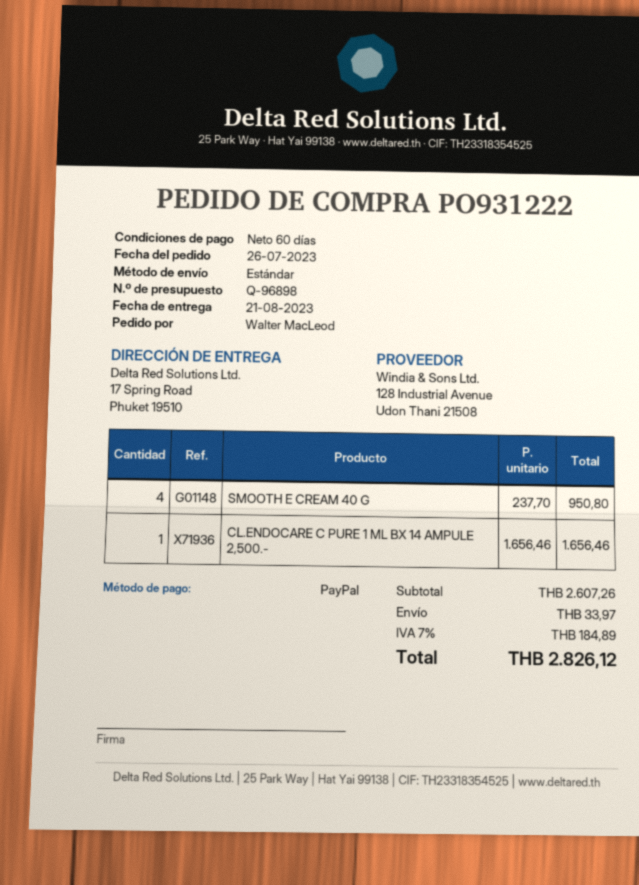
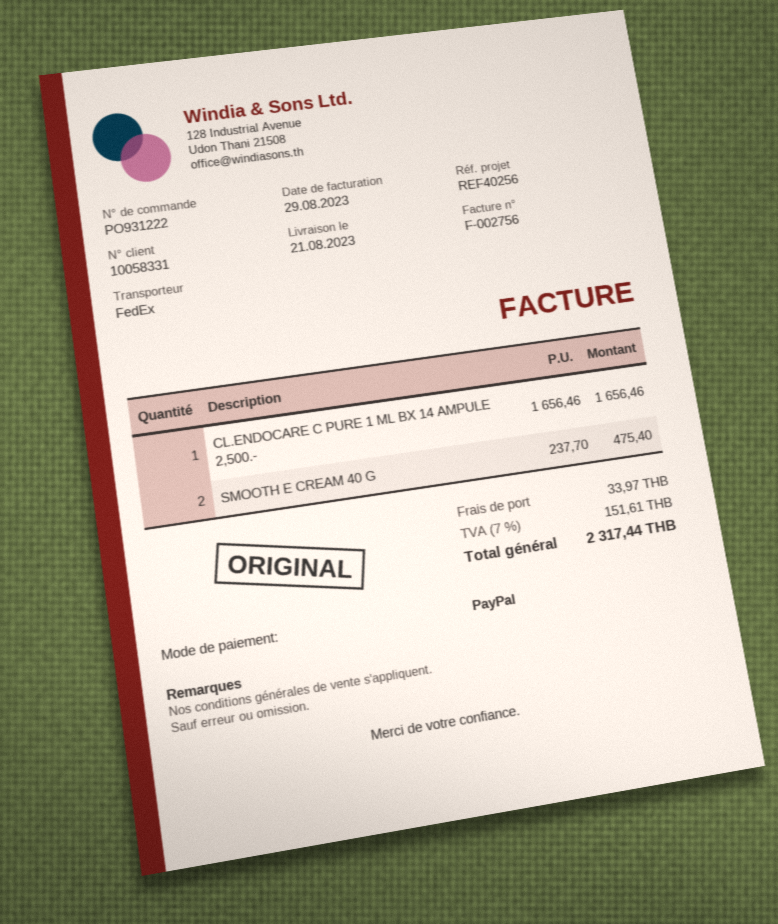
shipping method: standard -> FedEx
SMOOTH E CREAM 40 G: 4 x 237.70 = 950.80 -> 2 x 237.70 = 475.40
tax: 7% = 184.89 -> 7% = 151.61
total: 2826.12 -> 2317.44

